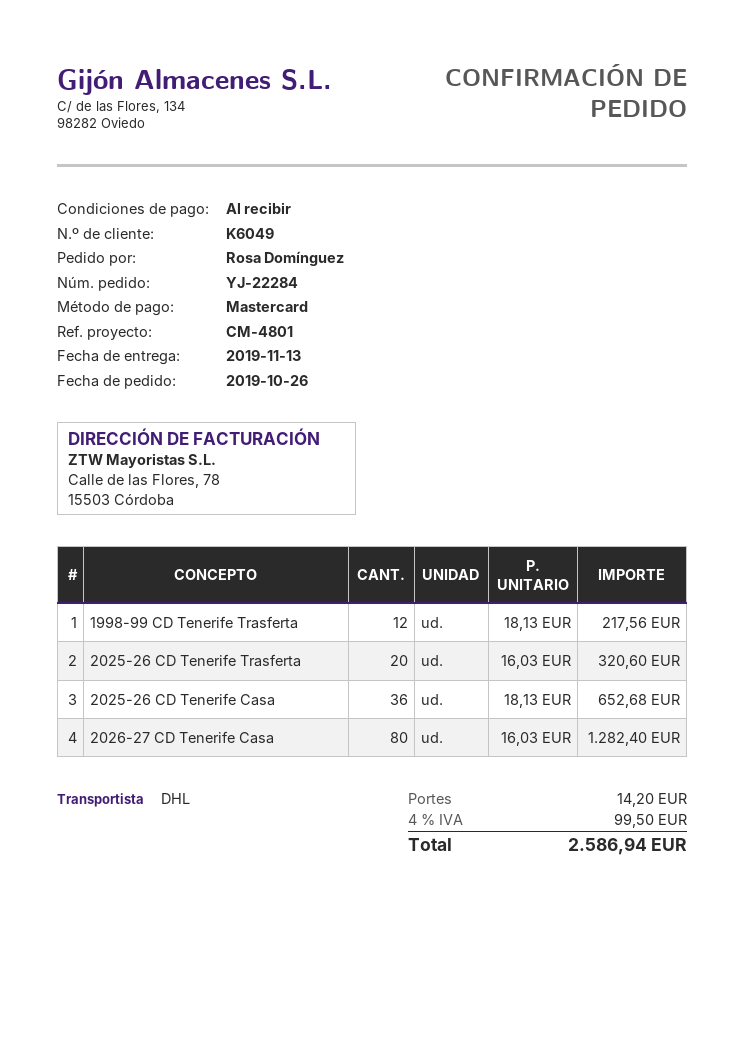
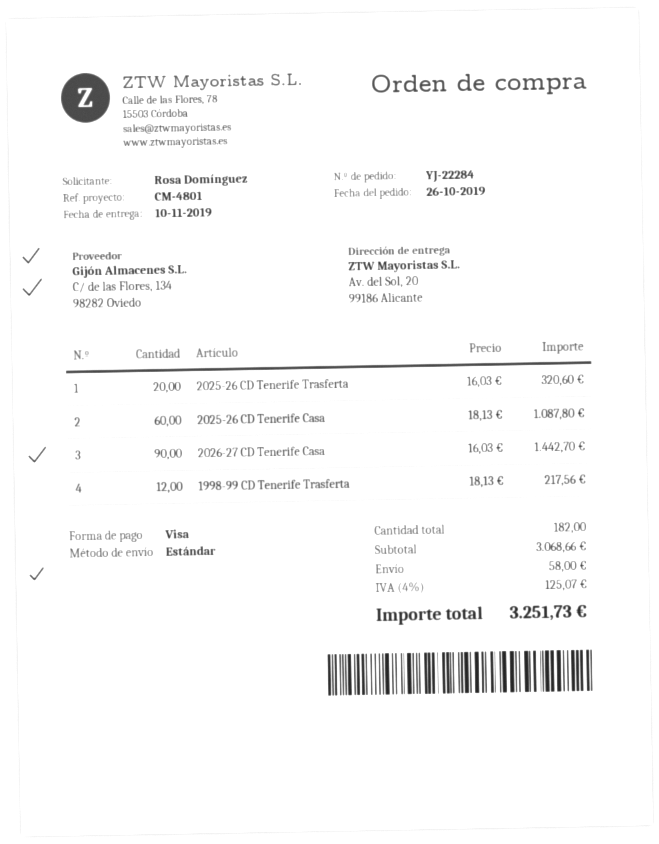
delivery date: 2019-11-13 -> 2019-11-10
payment method: Mastercard -> Visa
shipping method: DHL -> standard
2025-26 CD Tenerife Casa: 36 x 18.13 = 652.68 -> 60 x 18.13 = 1087.80
2026-27 CD Tenerife Casa: 80 x 16.03 = 1282.40 -> 90 x 16.03 = 1442.70
shipping: 14.20 -> 58.00
tax: 4% = 99.50 -> 4% = 125.07
total: 2586.94 -> 3251.73

